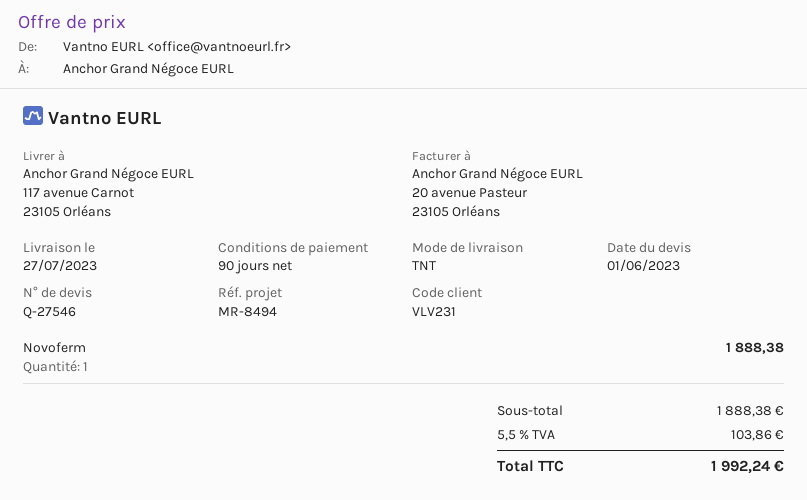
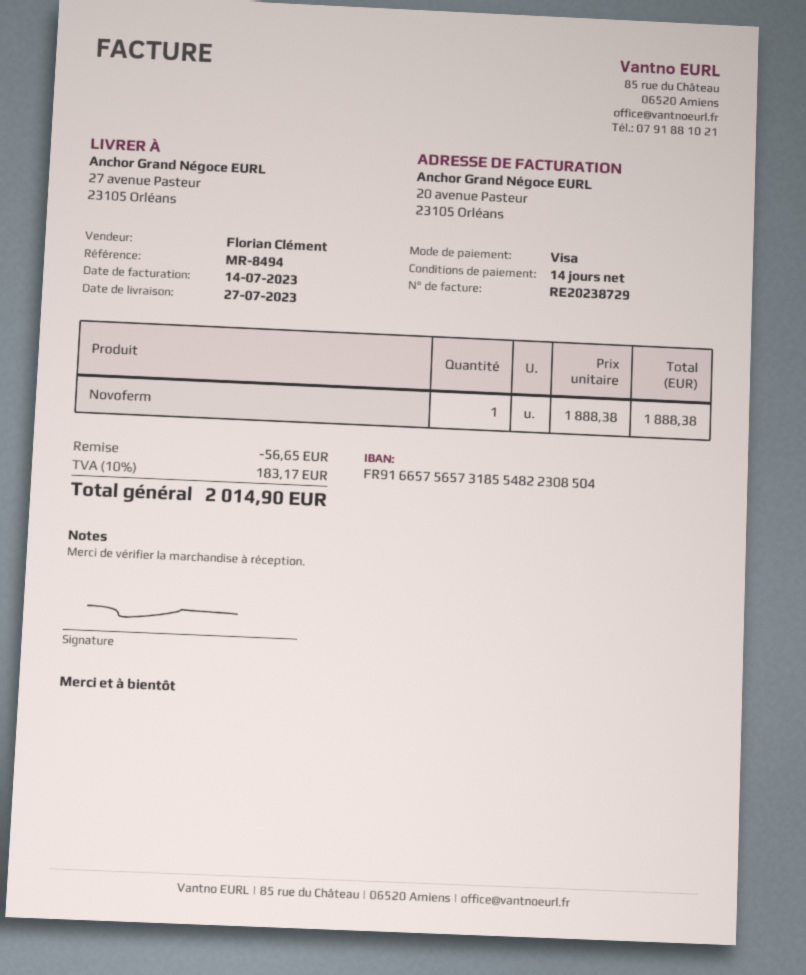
payment terms: 90 days -> 14 days
ship to: 117 avenue Carnot, 23105 Orléans -> 27 avenue Pasteur, 23105 Orléans
discount: none -> 56.65
tax: 5.5% = 103.86 -> 10% = 183.17
total: 1992.24 -> 2014.90

